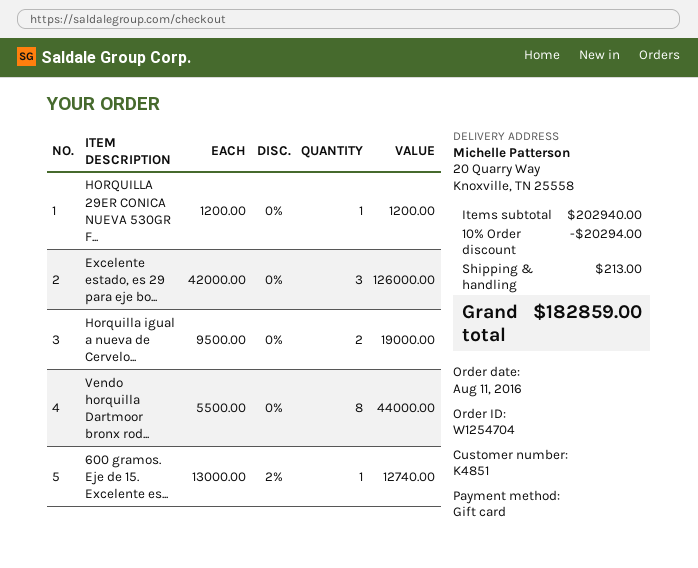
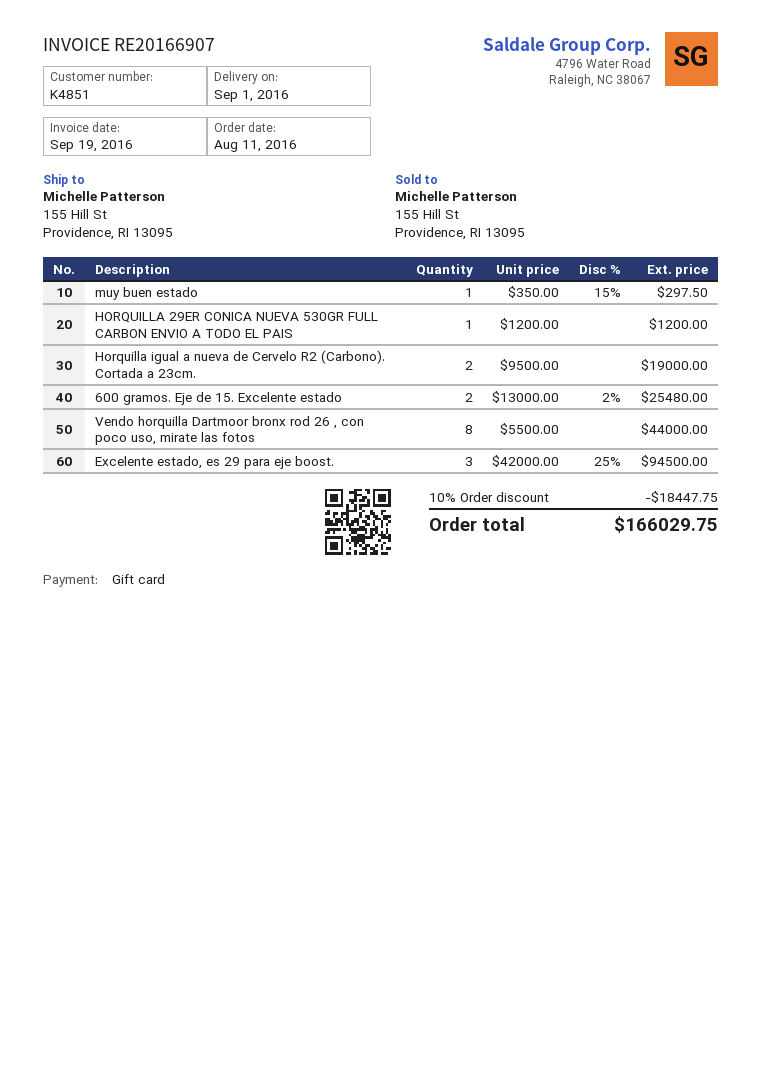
ship to: 20 Quarry Way, Knoxville, TN 25558 -> 155 Hill St, Providence, RI 13095
Excelente estado, es 29 para eje bo...: 3 x 42000.00 = 126000.00 -> 3 x 42000.00 - 25% = 94500.00
600 gramos. Eje de 15. Excelente es...: 1 x 13000.00 - 2% = 12740.00 -> 2 x 13000.00 - 2% = 25480.00
muy buen estado: none -> 1 x 350.00 - 15% = 297.50
discount: 10% = 20294.00 -> 10% = 18447.75
shipping: 213.00 -> none
total: 182859.00 -> 166029.75

